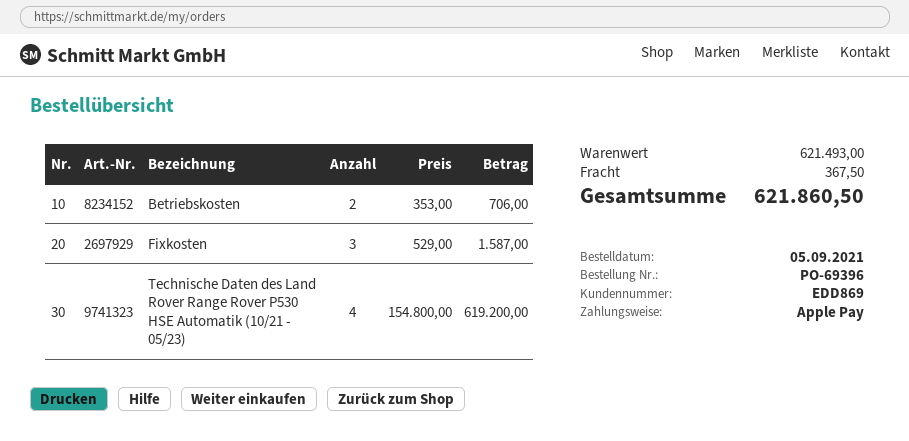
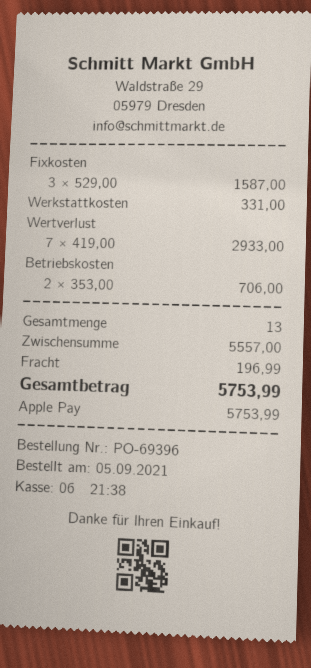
Technische Daten des Land Rover Range Rover P530 HSE Automatik (10/21 - 05/23): 4 x 154800.00 = 619200.00 -> none
Werkstattkosten: none -> 1 x 331.00 = 331.00
Wertverlust: none -> 7 x 419.00 = 2933.00
subtotal: 621493.00 -> 5557.00
shipping: 367.50 -> 196.99
total: 621860.50 -> 5753.99

